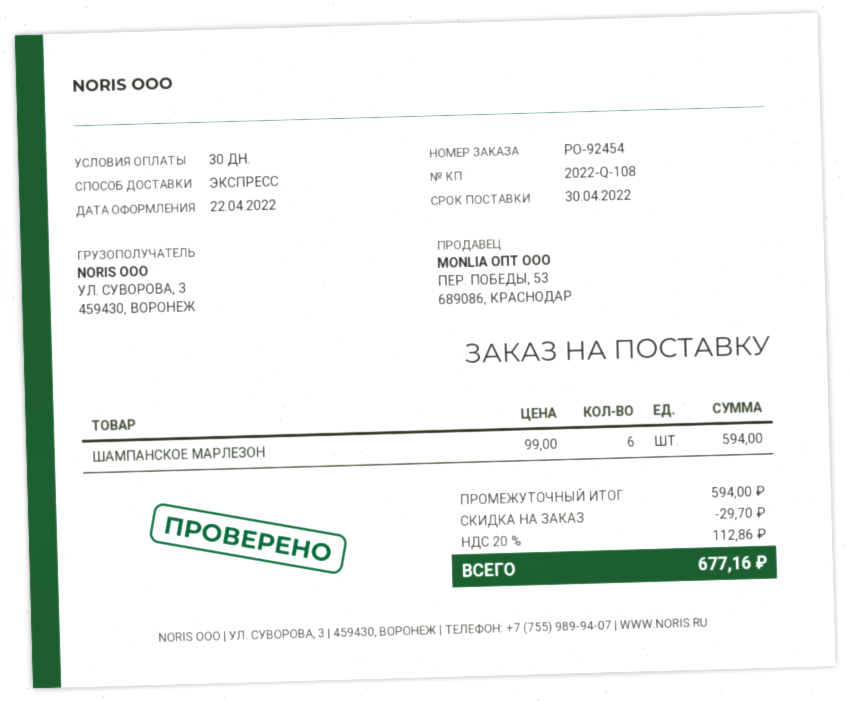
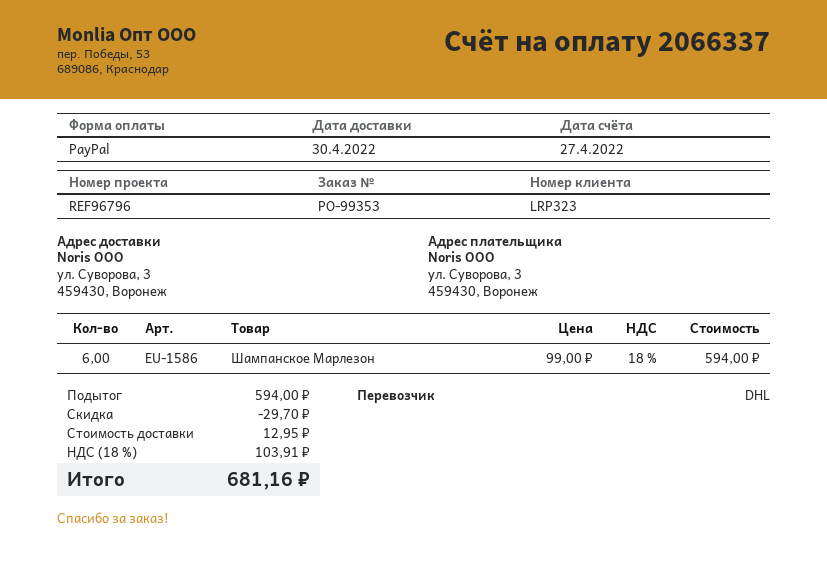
order number: PO-92454 -> PO-99353
shipping method: express -> DHL
shipping: none -> 12.95
tax: 20% = 112.86 -> 18% = 103.91
total: 677.16 -> 681.16

